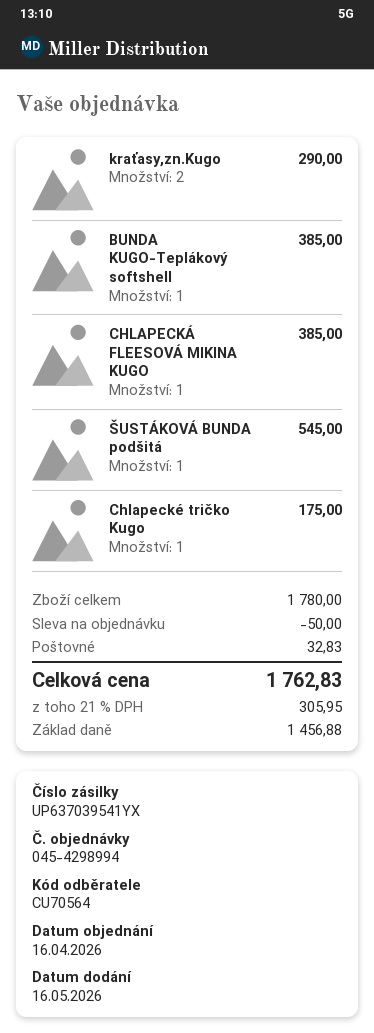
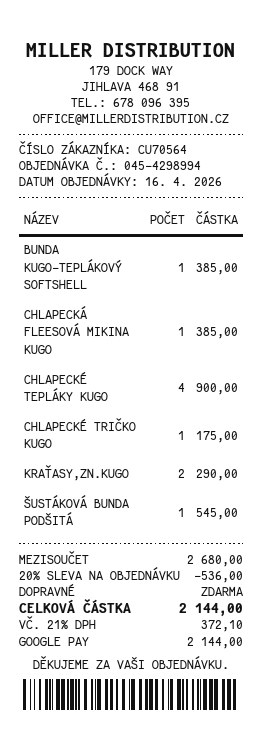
CHLAPECKÉ TEPLÁKY KUGO: none -> 4 for 900.00
subtotal: 1780.00 -> 2680.00
discount: 50.00 -> 536.00
shipping: 32.83 -> 0.00
tax: 21% = 305.95 -> 21% = 372.10
total: 1762.83 -> 2144.00

